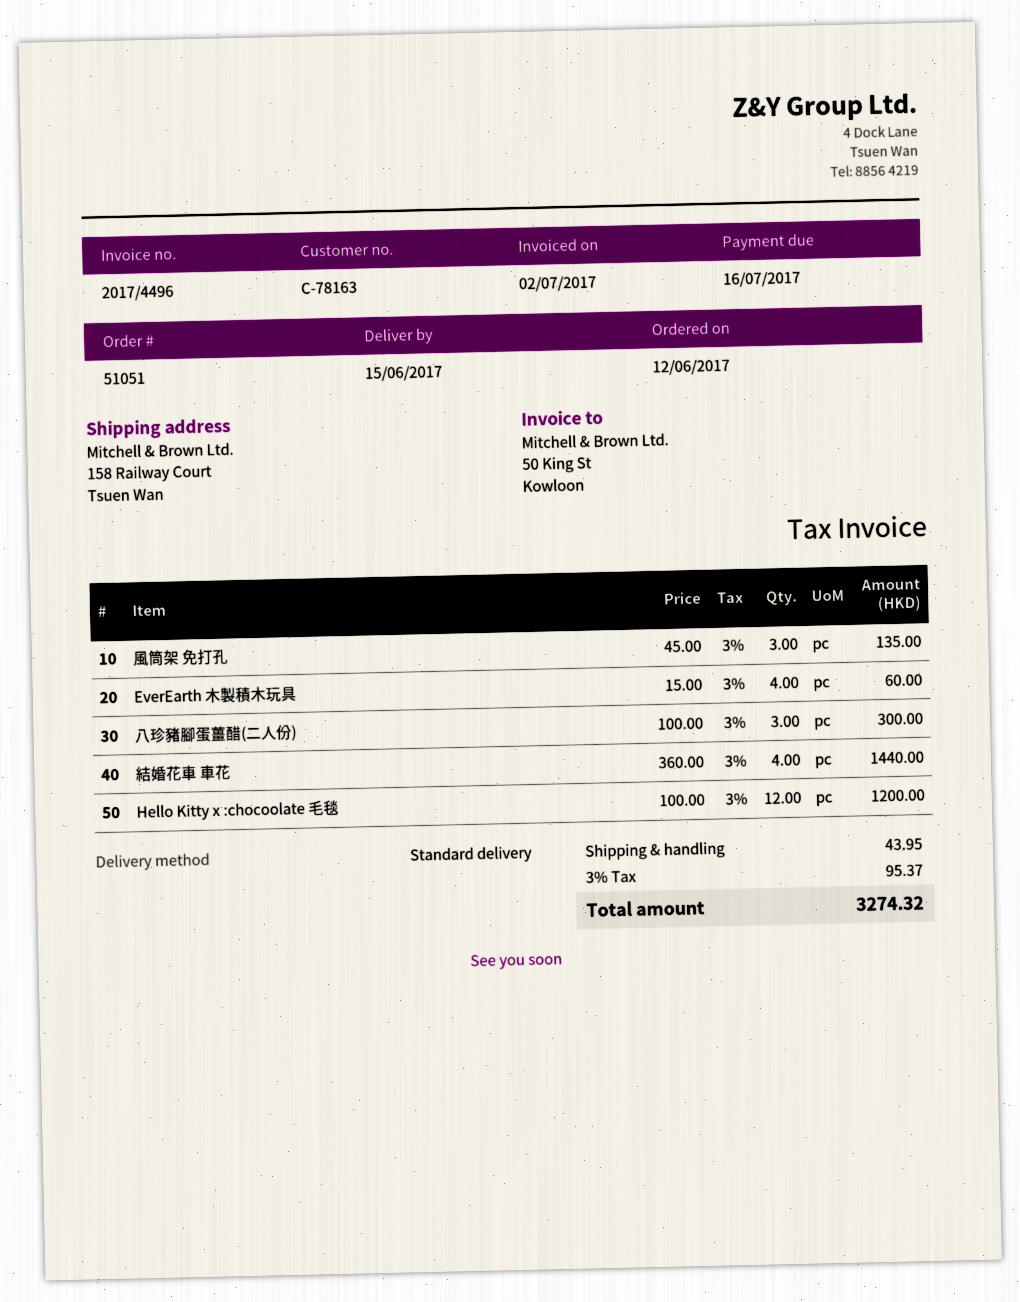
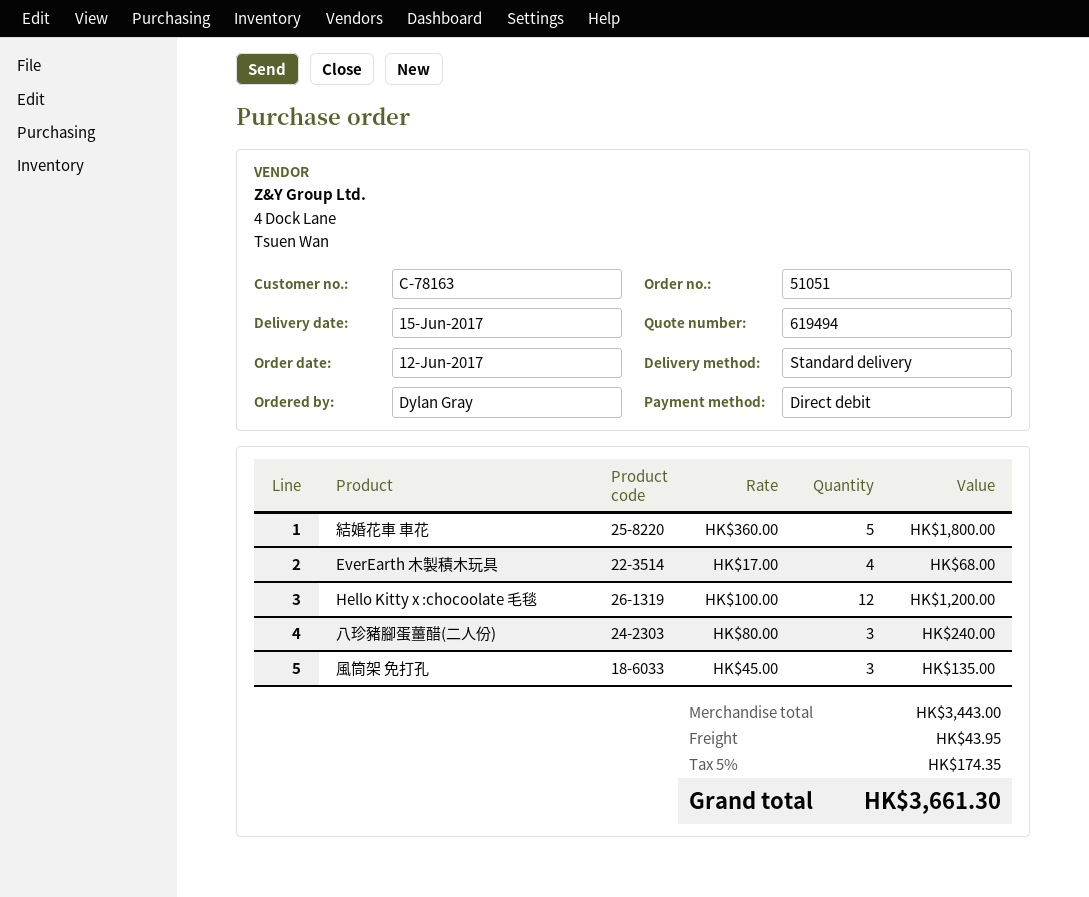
EverEarth 木製積木玩具: 4 x 15.00 = 60.00 -> 4 x 17.00 = 68.00
八珍豬腳蛋薑醋(二人份): 3 x 100.00 = 300.00 -> 3 x 80.00 = 240.00
結婚花車 車花: 4 x 360.00 = 1440.00 -> 5 x 360.00 = 1800.00
tax: 3% = 95.37 -> 5% = 174.35
total: 3274.32 -> 3661.30

